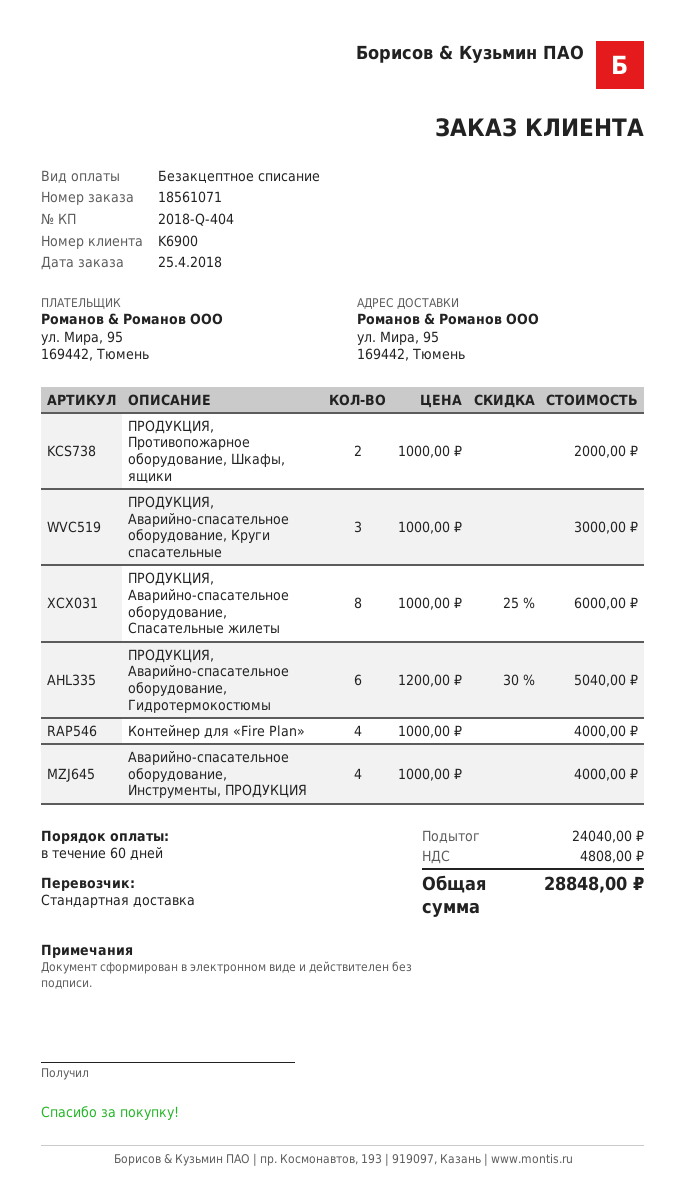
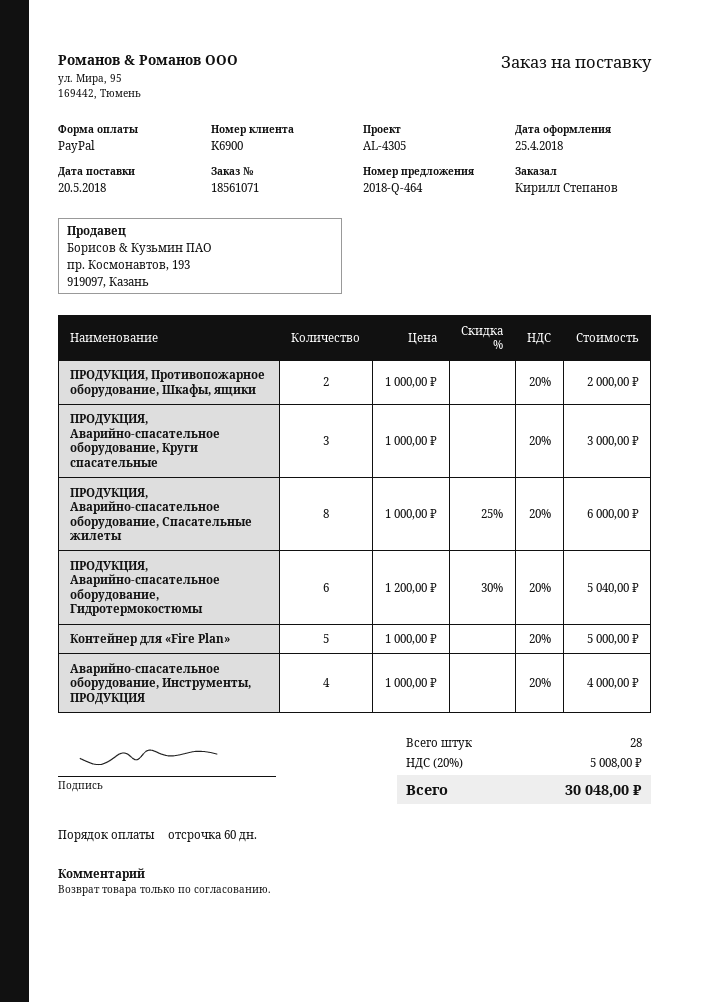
quote number: 2018-Q-404 -> 2018-Q-464
payment method: direct debit -> PayPal
Контейнер для «Fire Plan»: 4 x 1000.00 = 4000.00 -> 5 x 1000.00 = 5000.00
tax: 4808.00 -> 5008.00
total: 28848.00 -> 30048.00

